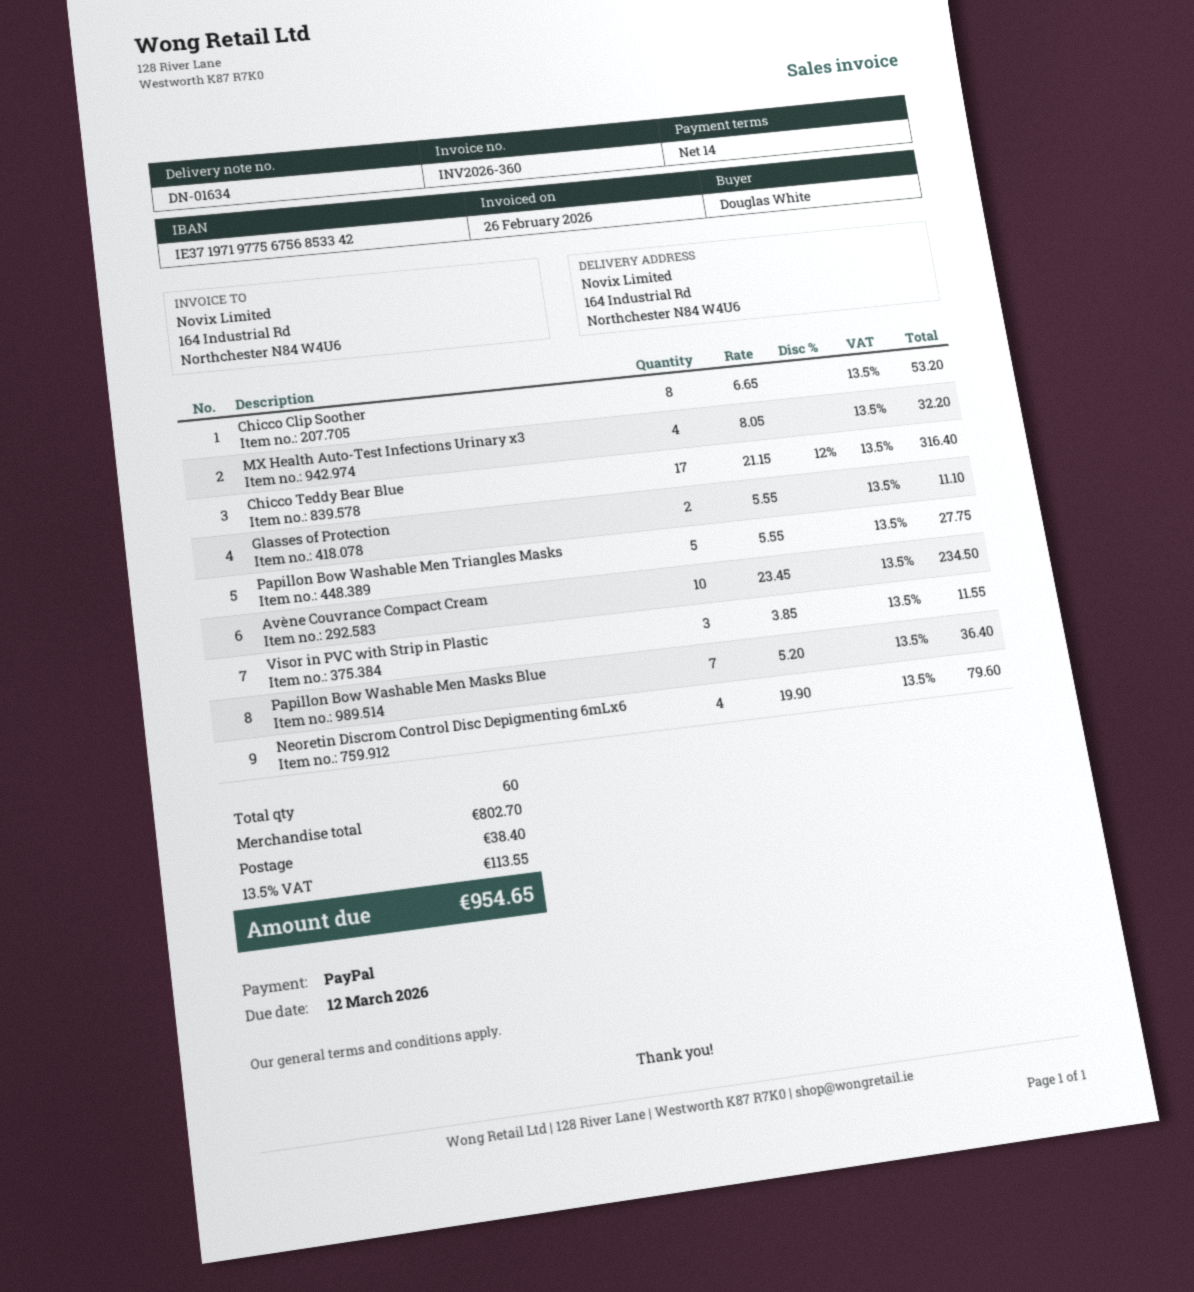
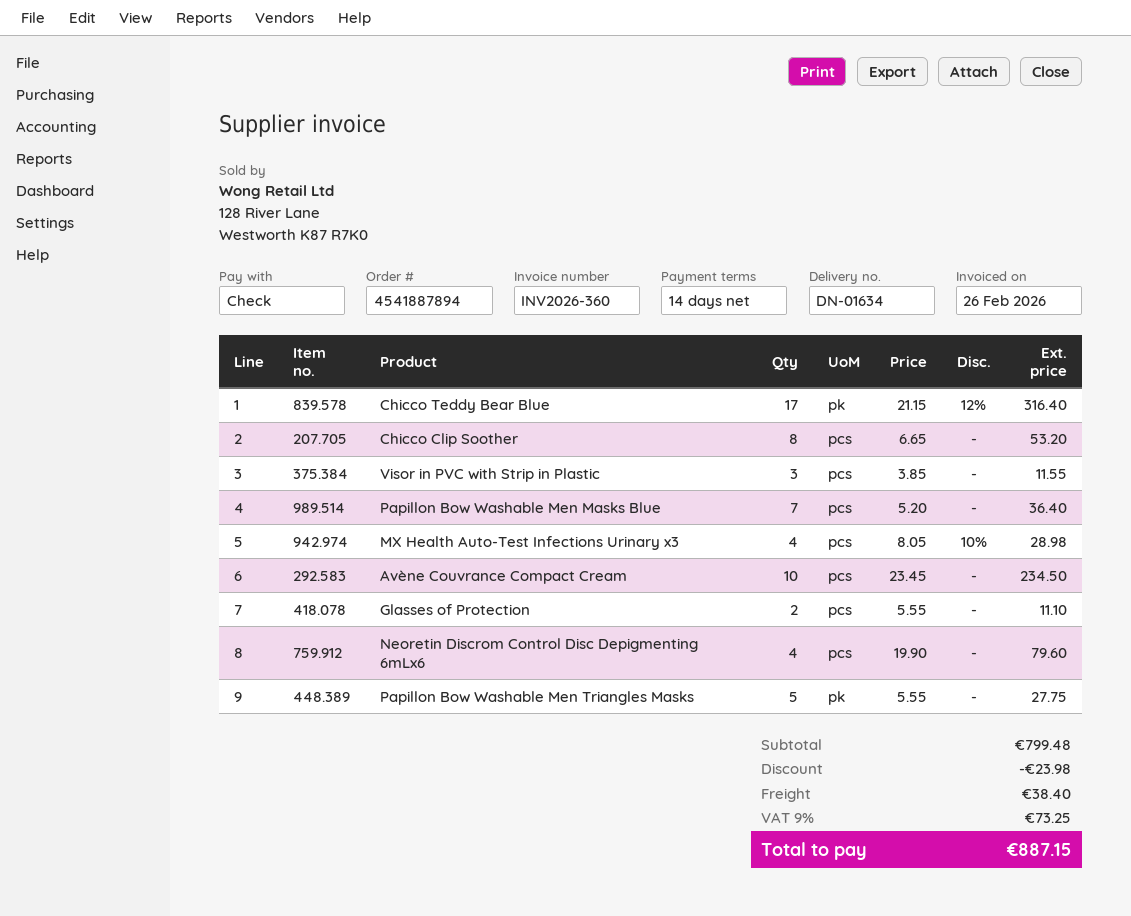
payment method: PayPal -> cheque
MX Health Auto-Test Infections Urinary x3: 4 x 8.05 = 32.20 -> 4 x 8.05 - 10% = 28.98
subtotal: 802.70 -> 799.48
discount: none -> 23.98
tax: 13.5% = 113.55 -> 9% = 73.25
total: 954.65 -> 887.15

